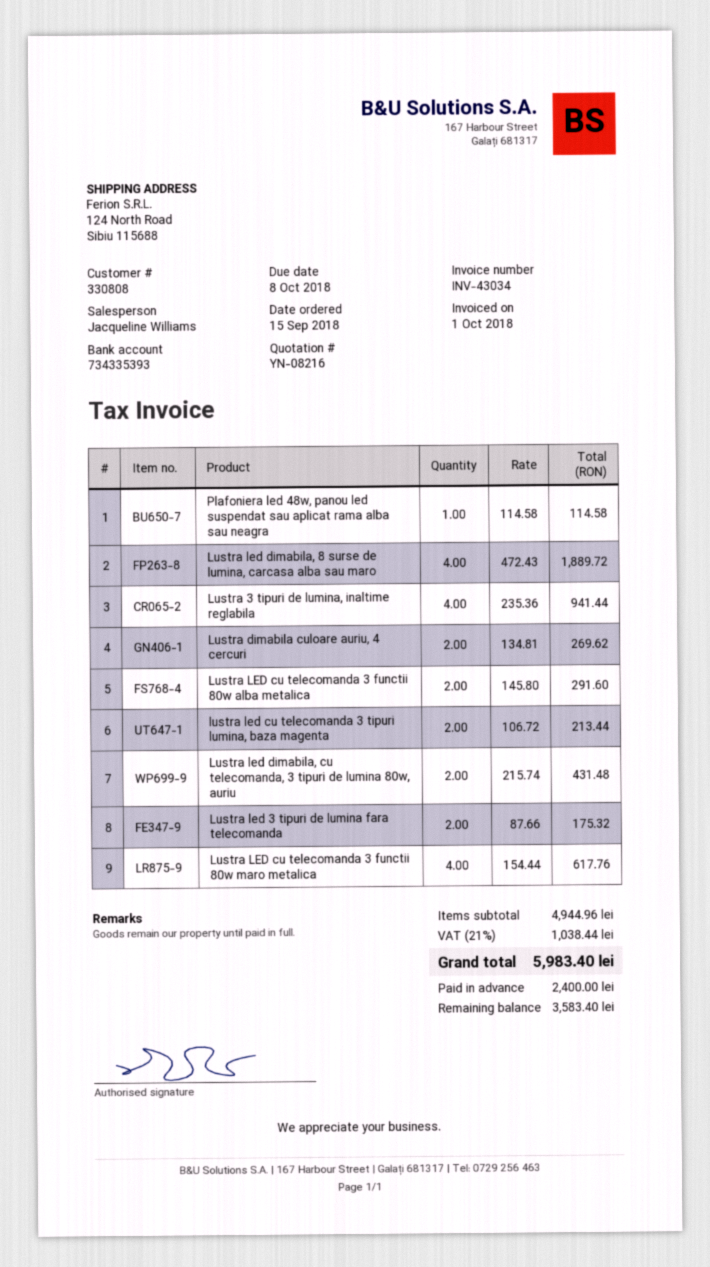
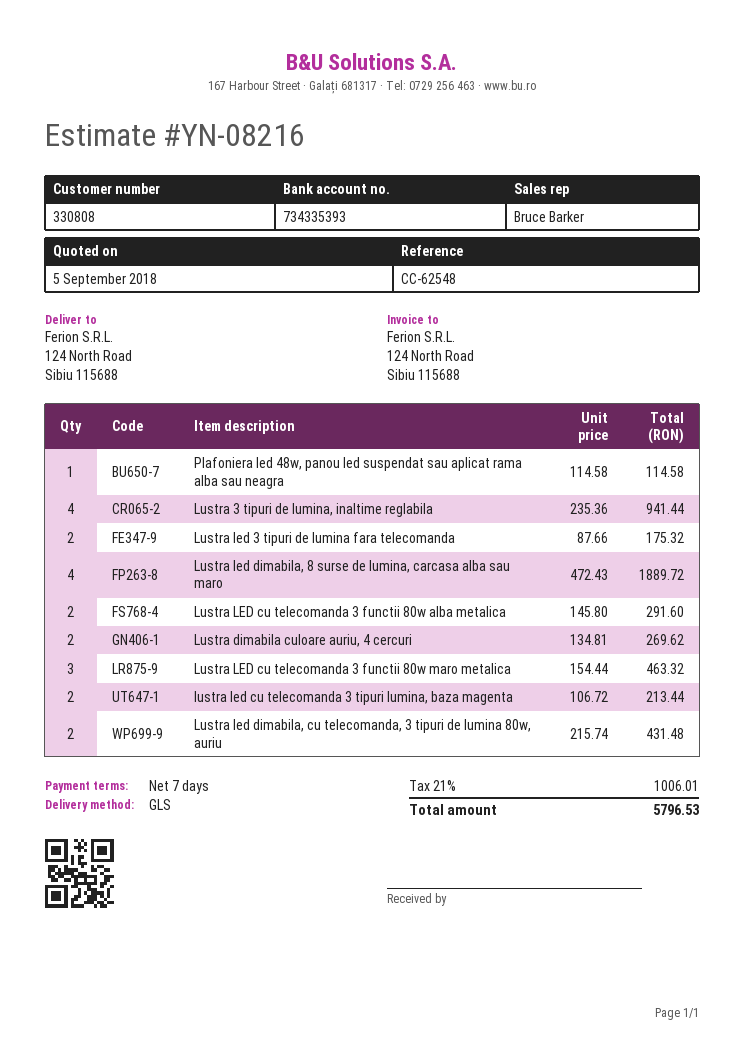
sales rep: Jacqueline Williams -> Bruce Barker
Lustra LED cu telecomanda 3 functii 80w maro metalica: 4 x 154.44 = 617.76 -> 3 x 154.44 = 463.32
tax: 21% = 1038.44 -> 21% = 1006.01
total: 5983.40 -> 5796.53

